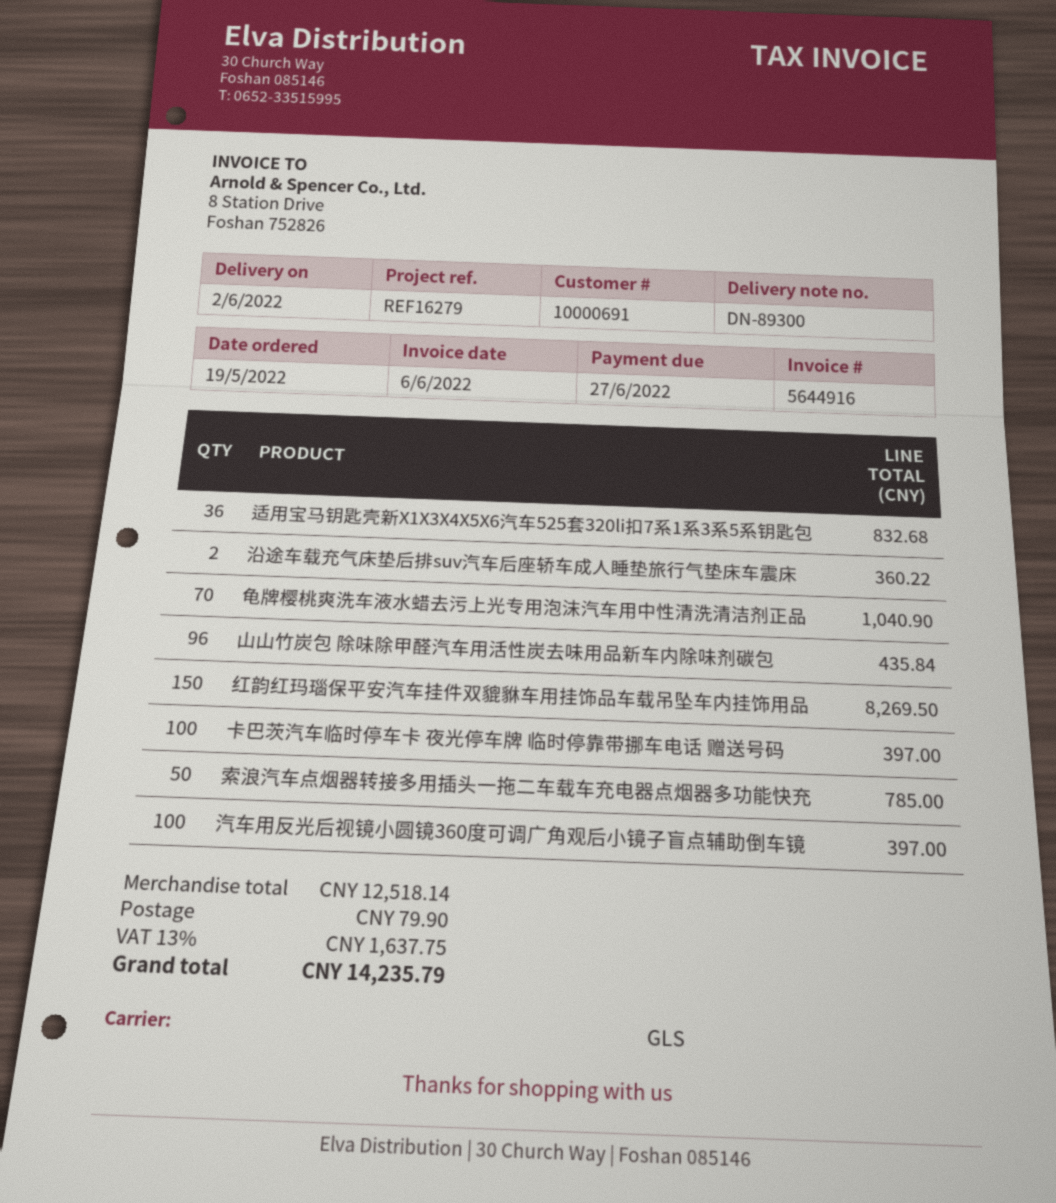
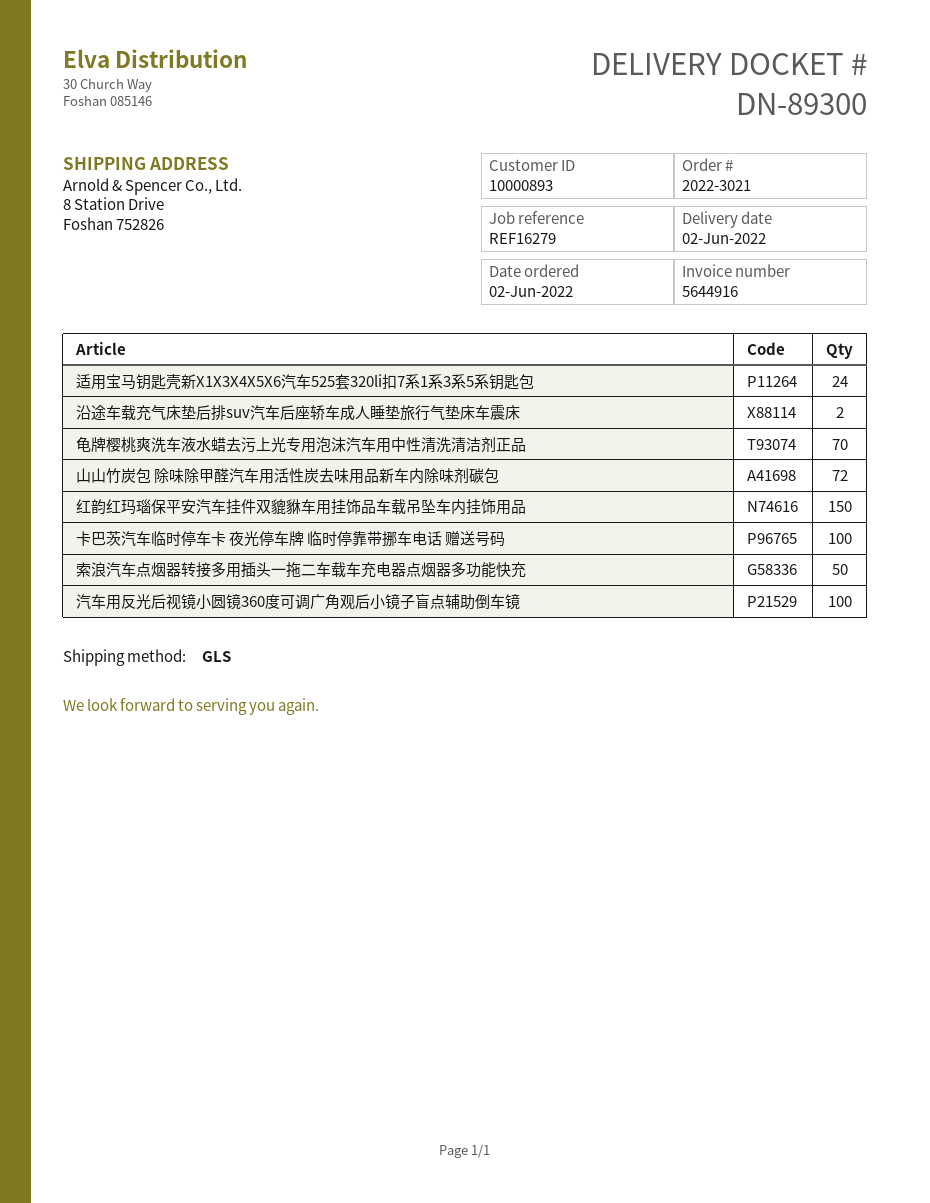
order date: 2022-05-19 -> 2022-06-02
customer number: 10000691 -> 10000893
适用宝马钥匙壳新X1X3X4X5X6汽车525套320li扣7系1系3系5系钥匙包: 36 -> 24
山山竹炭包 除味除甲醛汽车用活性炭去味用品新车内除味剂碳包: 96 -> 72

